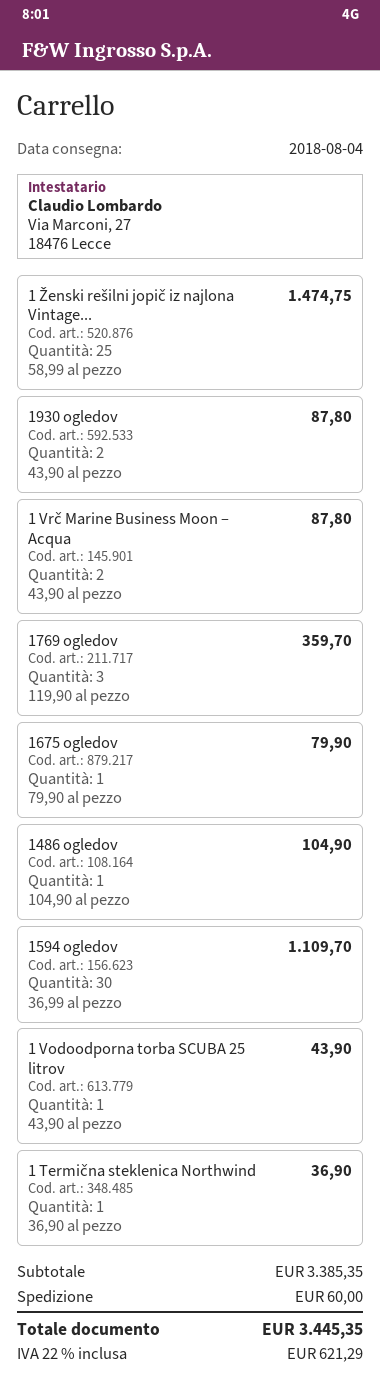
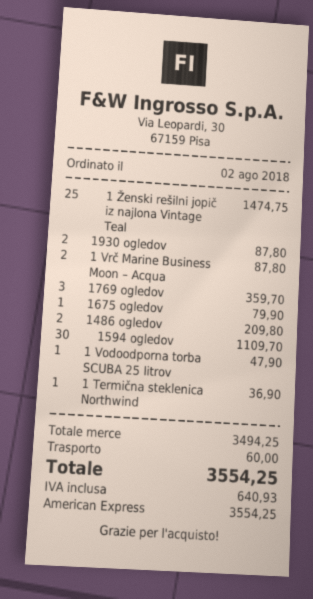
1486 ogledov: 1 for 104.90 -> 2 for 209.80
1 Vodoodporna torba SCUBA 25 litrov: 1 for 43.90 -> 1 for 47.90
subtotal: 3385.35 -> 3494.25
tax: 621.29 -> 640.93
total: 3445.35 -> 3554.25

